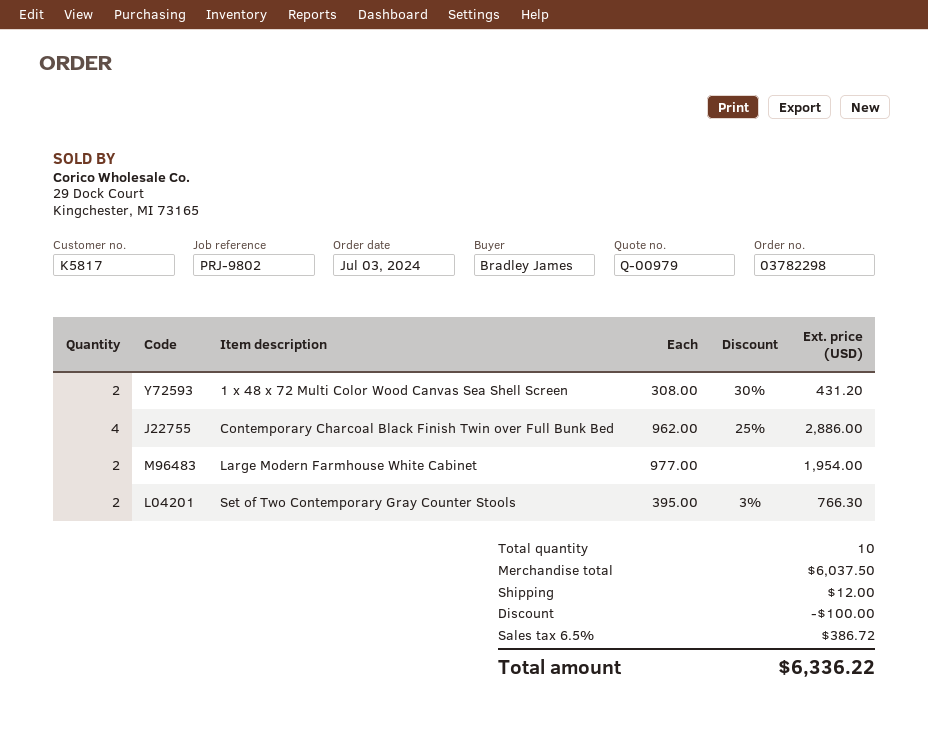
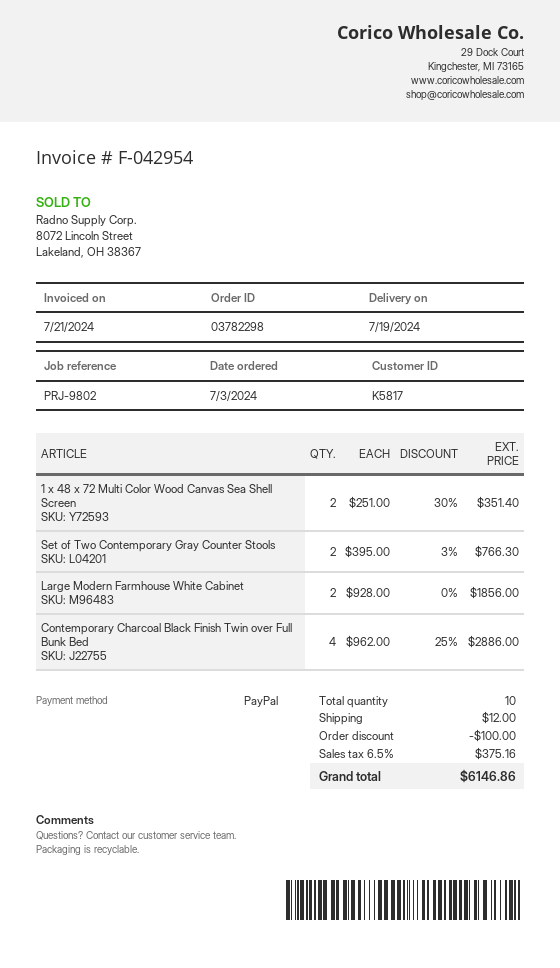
1 x 48 x 72 Multi Color Wood Canvas Sea Shell Screen: 2 x 308.00 - 30% = 431.20 -> 2 x 251.00 - 30% = 351.40
Large Modern Farmhouse White Cabinet: 2 x 977.00 = 1954.00 -> 2 x 928.00 = 1856.00
tax: 6.5% = 386.72 -> 6.5% = 375.16
total: 6336.22 -> 6146.86

